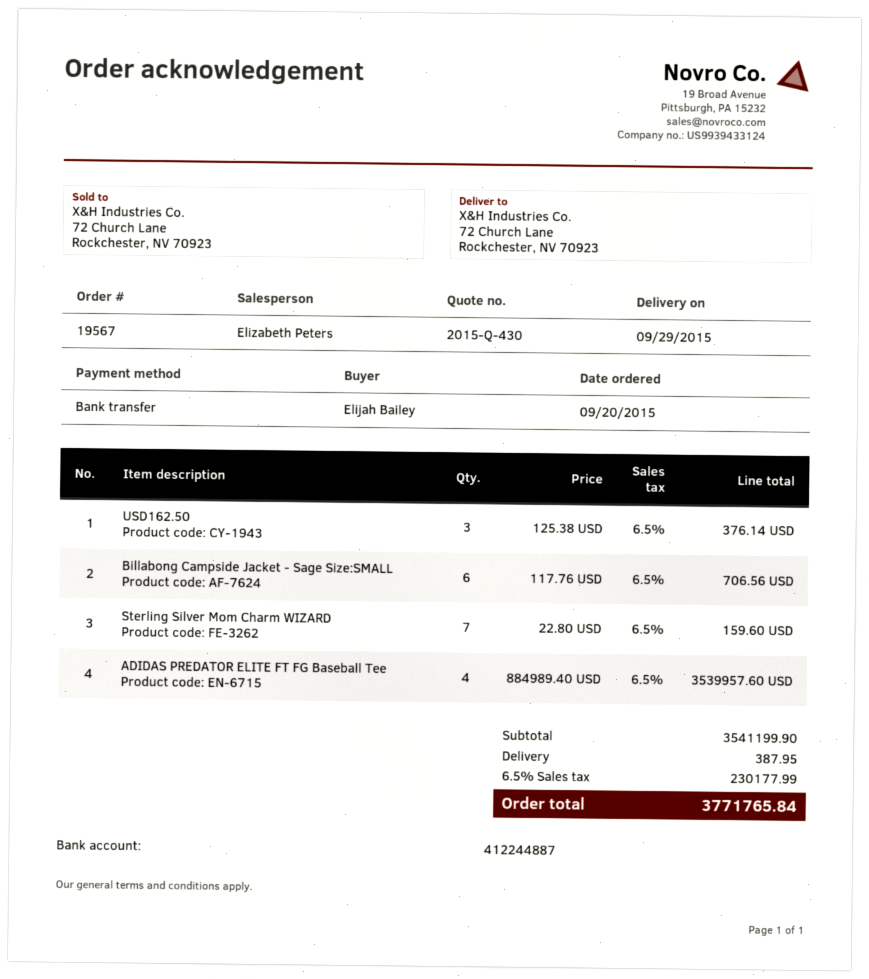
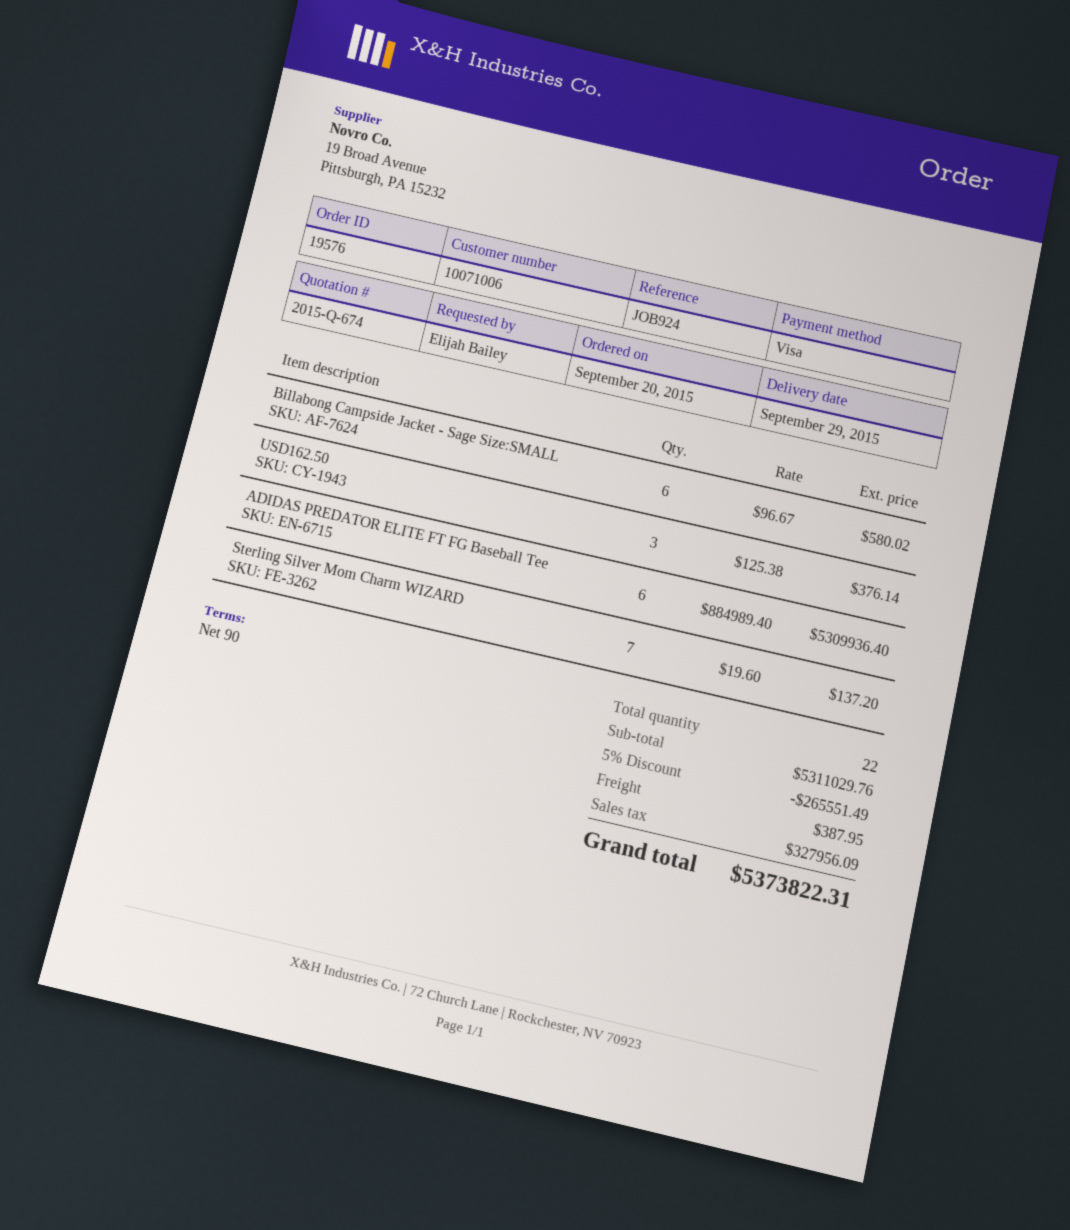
quote number: 2015-Q-430 -> 2015-Q-674
order number: 19567 -> 19576
payment method: bank transfer -> Visa
Billabong Campside Jacket - Sage Size:SMALL: 6 x 117.76 = 706.56 -> 6 x 96.67 = 580.02
Sterling Silver Mom Charm WIZARD: 7 x 22.80 = 159.60 -> 7 x 19.60 = 137.20
ADIDAS PREDATOR ELITE FT FG Baseball Tee: 4 x 884989.40 = 3539957.60 -> 6 x 884989.40 = 5309936.40
subtotal: 3541199.90 -> 5311029.76
discount: none -> 5% = 265551.49
tax: 230177.99 -> 327956.09
total: 3771765.84 -> 5373822.31

